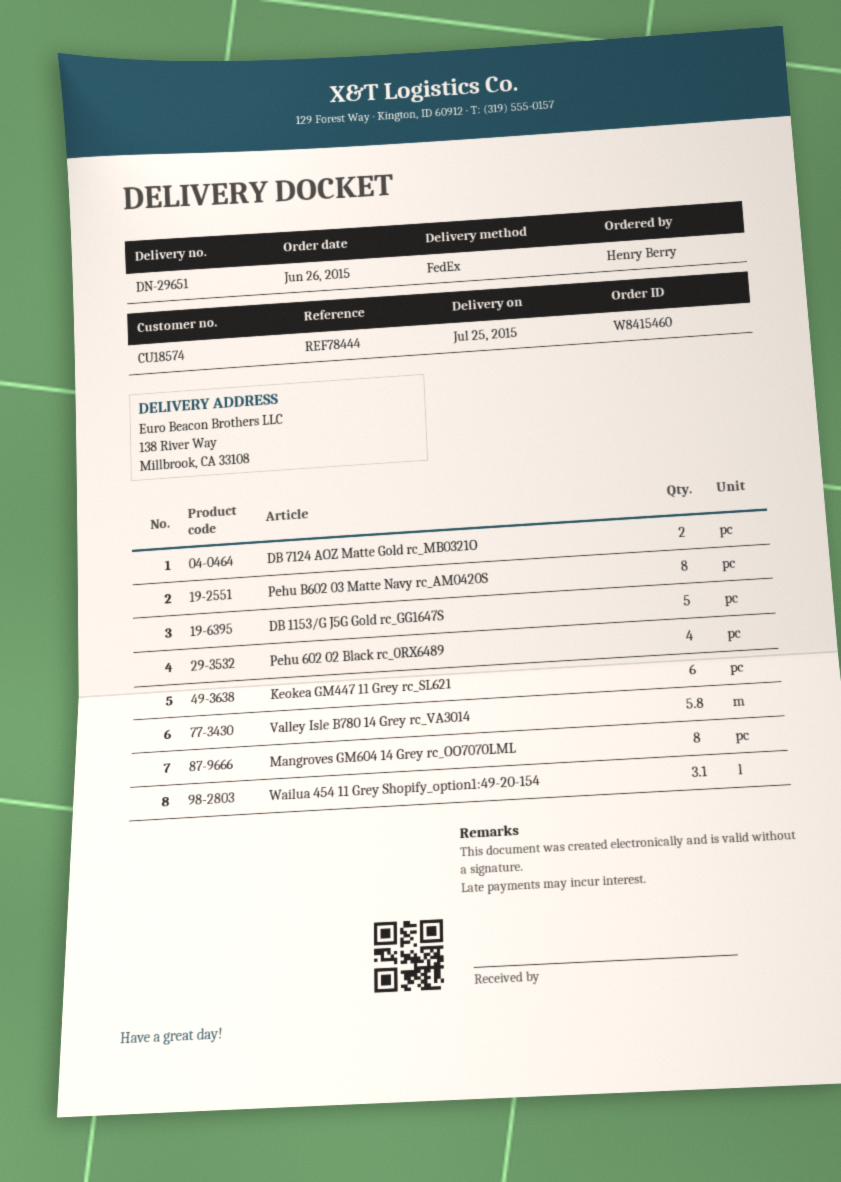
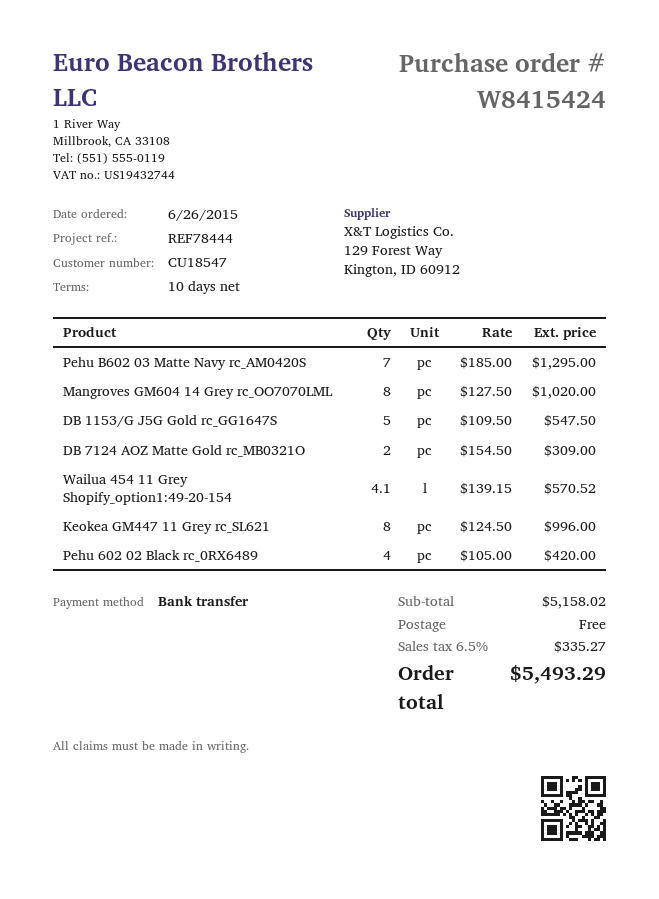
order number: W8415460 -> W8415424
customer number: CU18574 -> CU18547
Pehu B602 03 Matte Navy rc_AM0420S: 8 -> 7
Keokea GM447 11 Grey rc_SL621: 6 -> 8
Valley Isle B780 14 Grey rc_VA3014: 5.8 -> none
Wailua 454 11 Grey Shopify_option1:49-20-154: 3.1 -> 4.1

